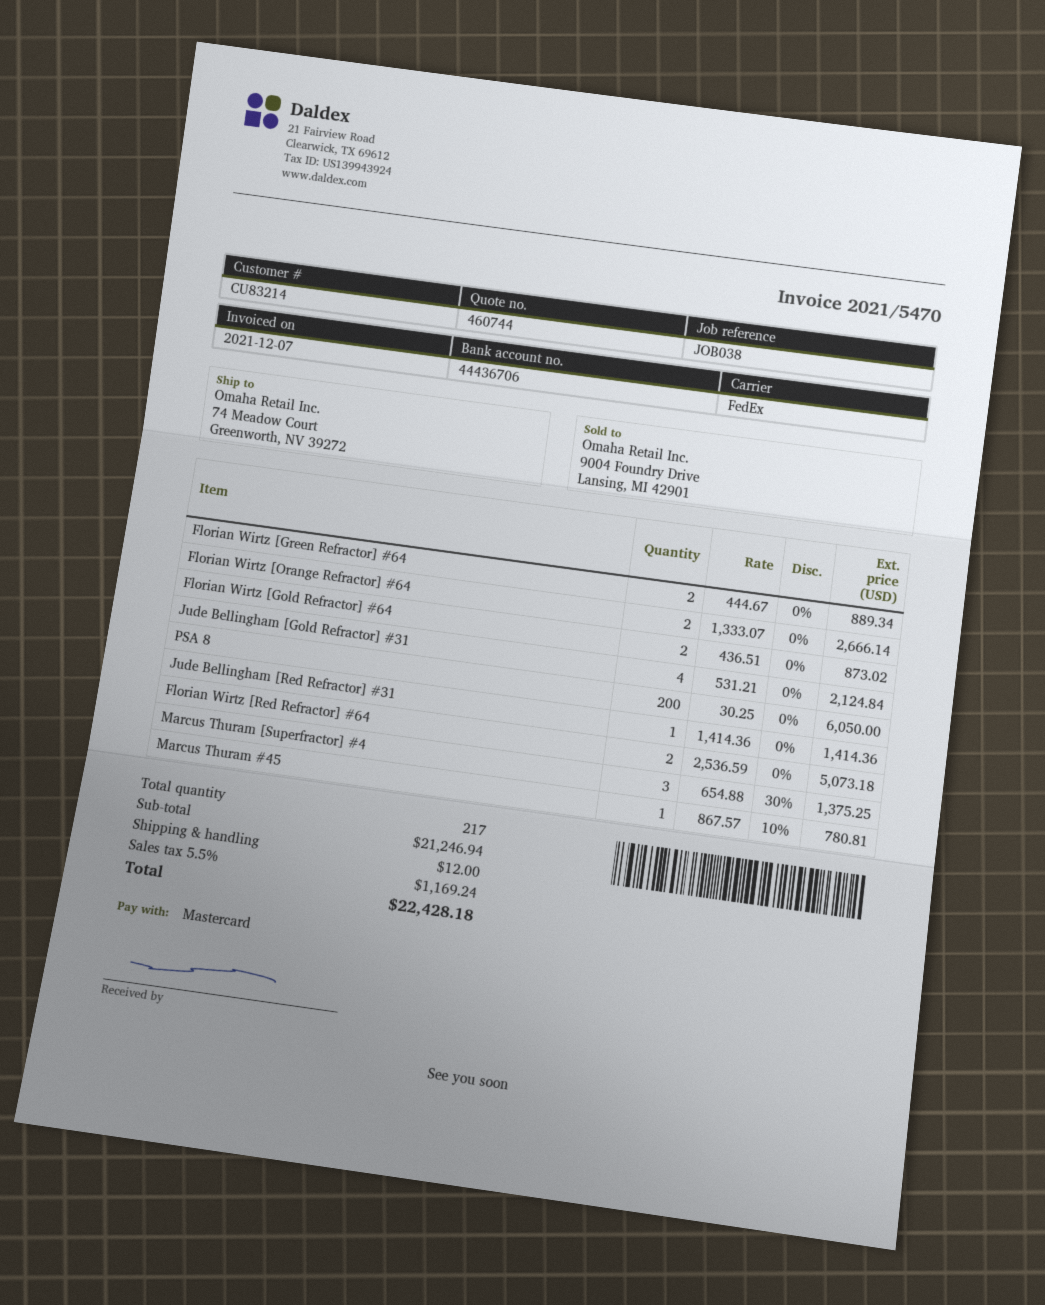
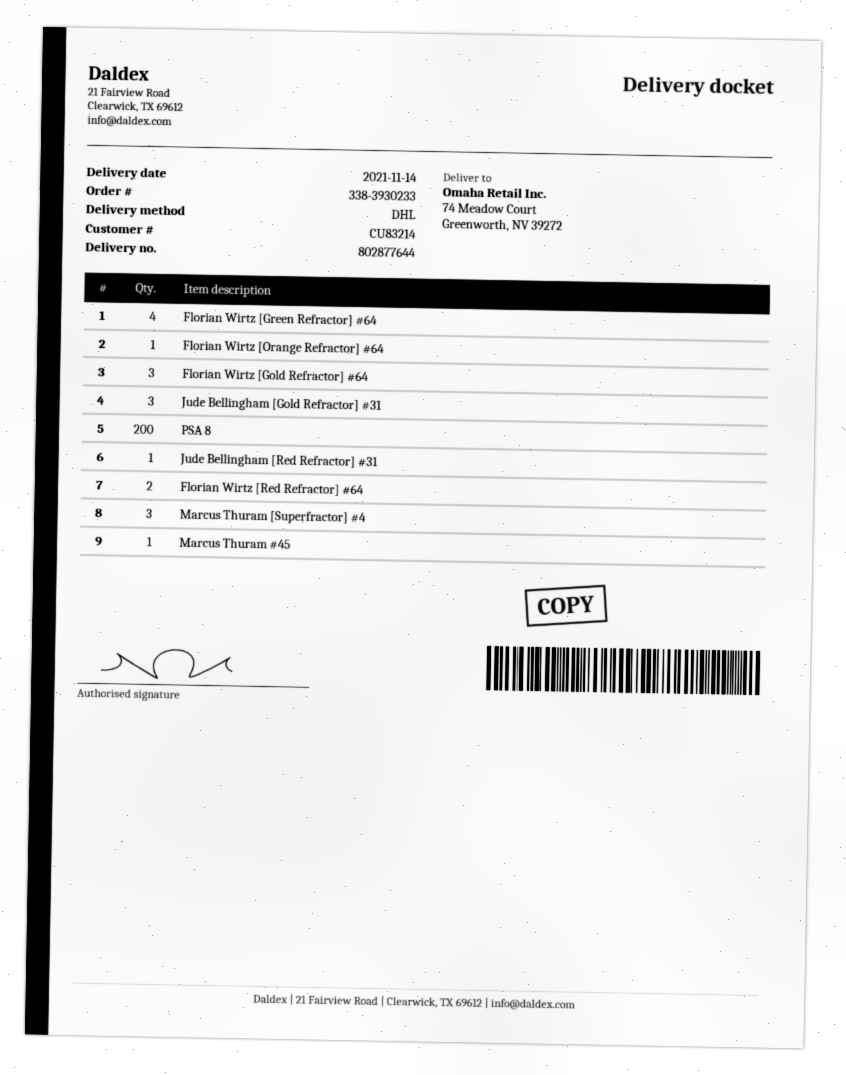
shipping method: FedEx -> DHL
Florian Wirtz [Green Refractor] #64: 2 -> 4
Florian Wirtz [Orange Refractor] #64: 2 -> 1
Florian Wirtz [Gold Refractor] #64: 2 -> 3
Jude Bellingham [Gold Refractor] #31: 4 -> 3

